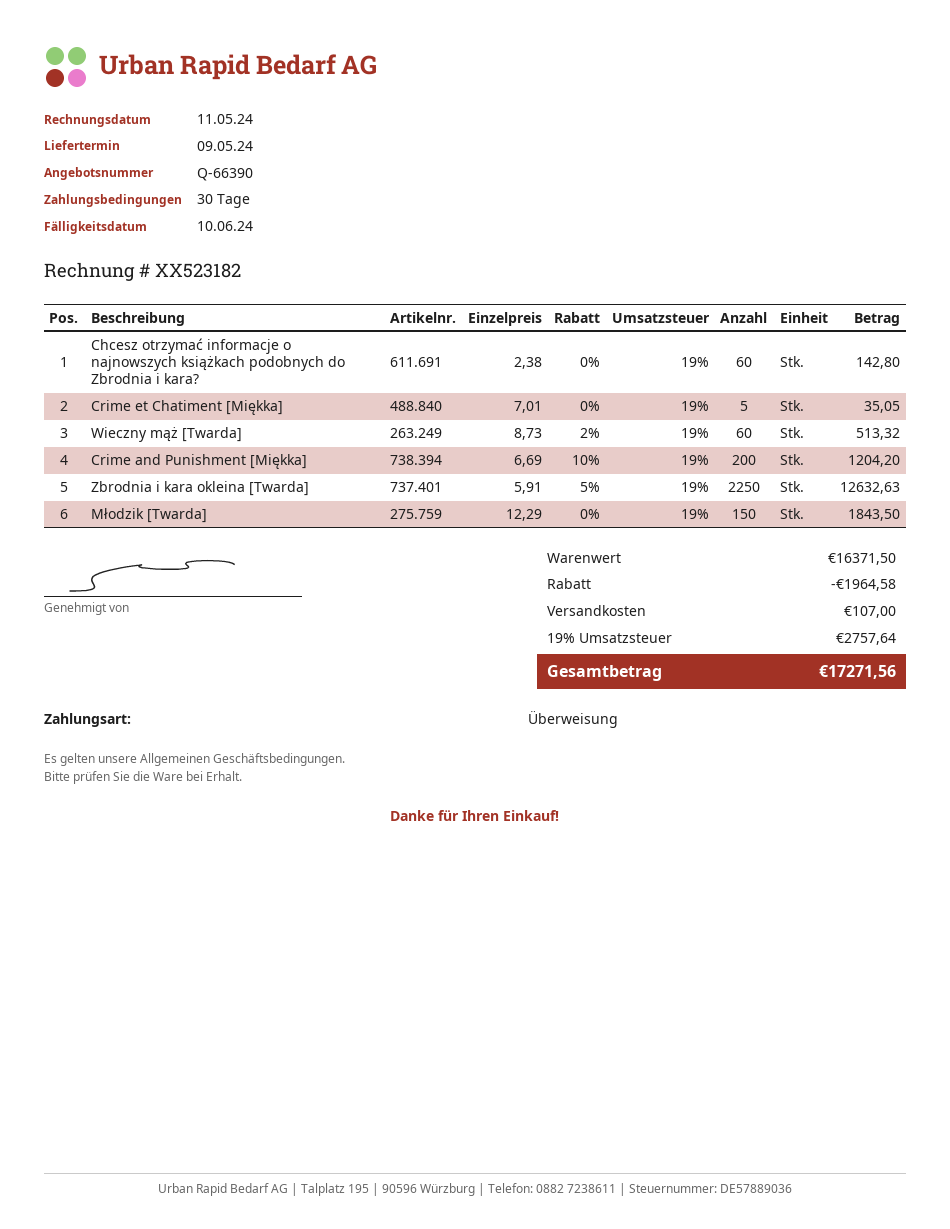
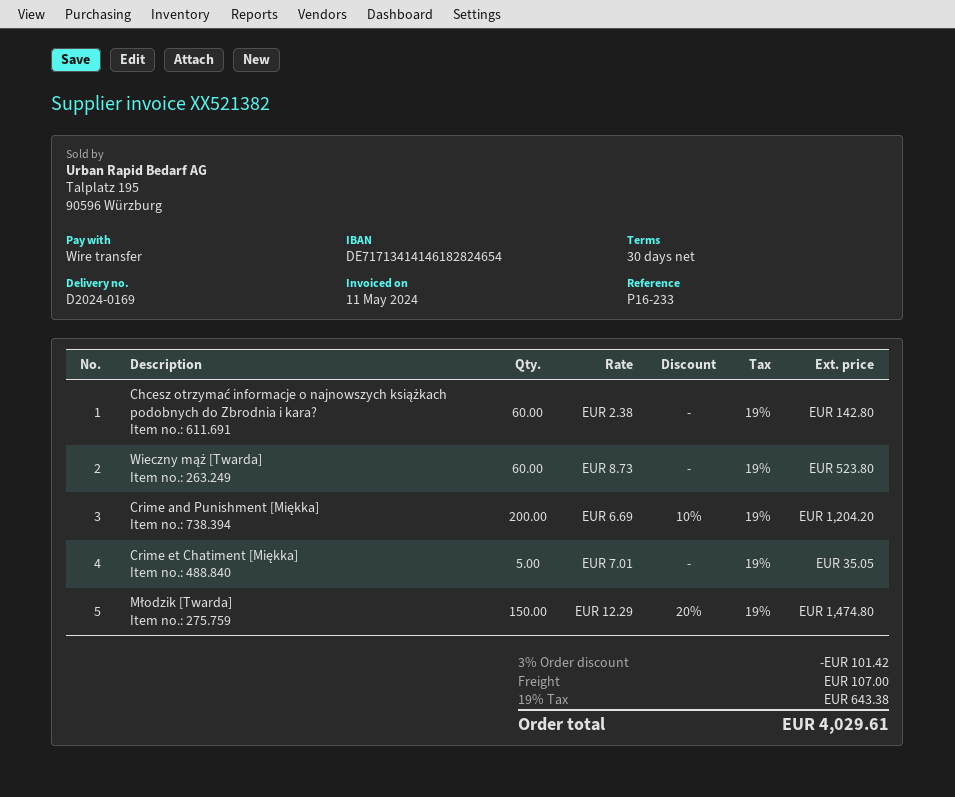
invoice number: XX523182 -> XX521382
Wieczny mąż [Twarda]: 60 x 8.73 - 2% = 513.32 -> 60 x 8.73 = 523.80
Zbrodnia i kara okleina [Twarda]: 2250 x 5.91 - 5% = 12632.63 -> none
Młodzik [Twarda]: 150 x 12.29 = 1843.50 -> 150 x 12.29 - 20% = 1474.80
discount: 1964.58 -> 101.42
tax: 19% = 2757.64 -> 19% = 643.38
total: 17271.56 -> 4029.61

